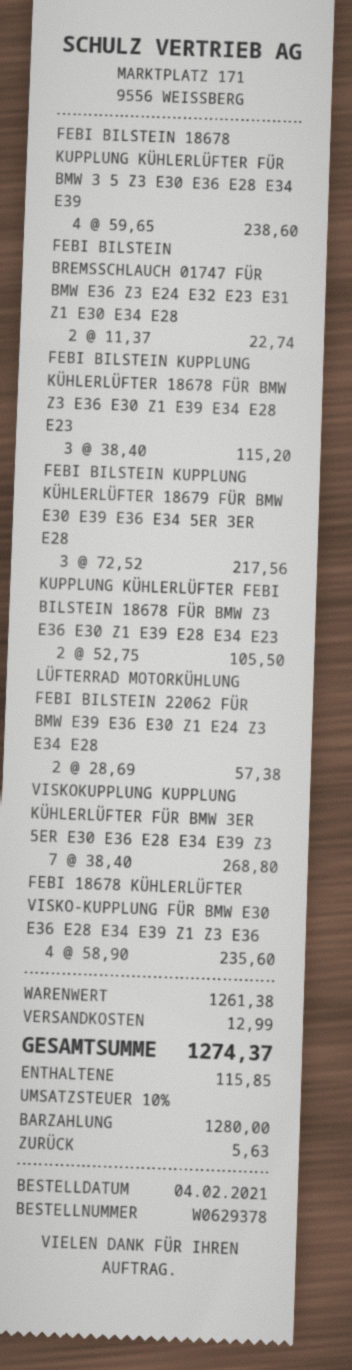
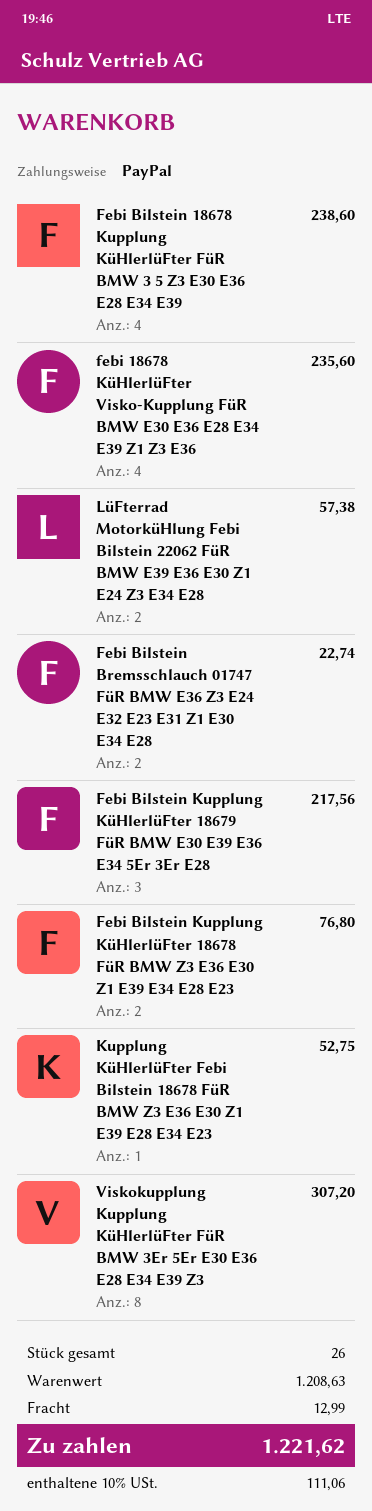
payment method: cash -> PayPal
FEBI BILSTEIN KUPPLUNG KÜHLERLÜFTER 18678 FÜR BMW Z3 E36 E30 Z1 E39 E34 E28 E23: 3 for 115.20 -> 2 for 76.80
KUPPLUNG KÜHLERLÜFTER FEBI BILSTEIN 18678 FÜR BMW Z3 E36 E30 Z1 E39 E28 E34 E23: 2 for 105.50 -> 1 for 52.75
VISKOKUPPLUNG KUPPLUNG KÜHLERLÜFTER FÜR BMW 3ER 5ER E30 E36 E28 E34 E39 Z3: 7 for 268.80 -> 8 for 307.20
subtotal: 1261.38 -> 1208.63
tax: 10% = 115.85 -> 10% = 111.06
total: 1274.37 -> 1221.62

